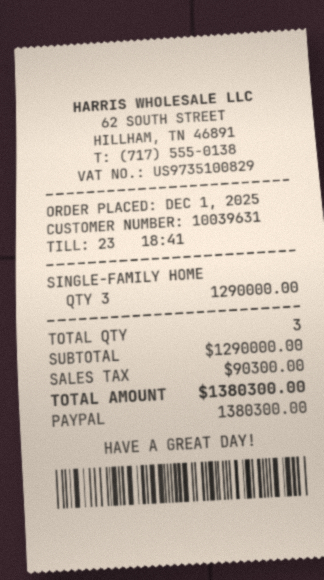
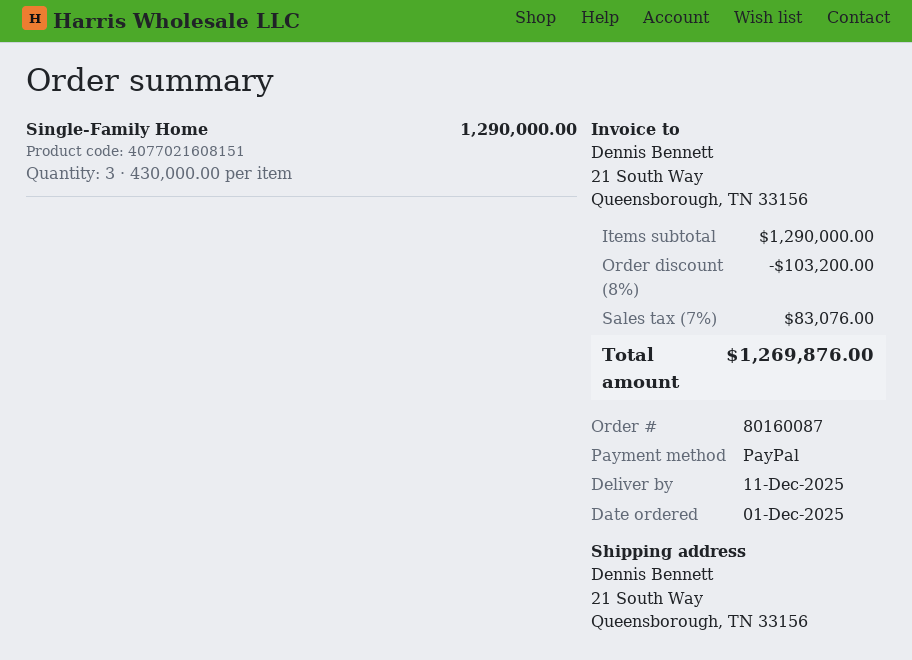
discount: none -> 8% = 103200.00
tax: 90300.00 -> 83076.00
total: 1380300.00 -> 1269876.00

